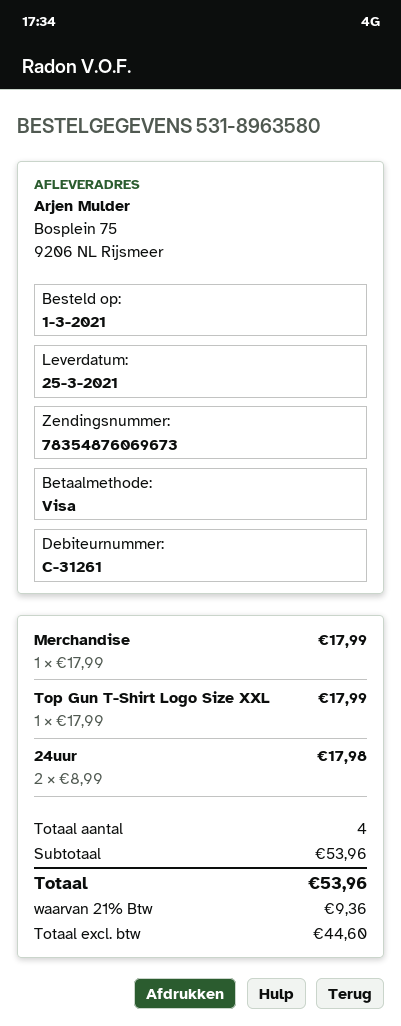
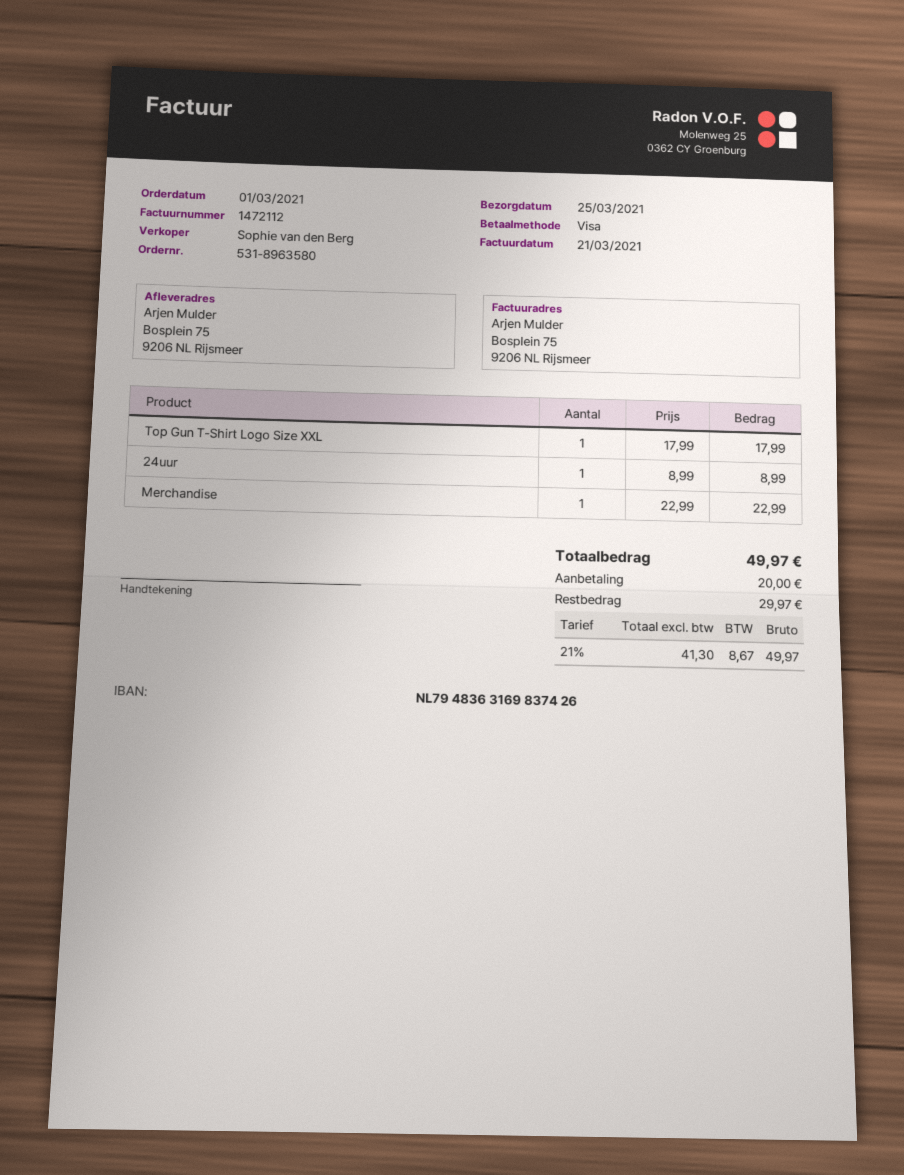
Merchandise: 1 x 17.99 = 17.99 -> 1 x 22.99 = 22.99
24uur: 2 x 8.99 = 17.98 -> 1 x 8.99 = 8.99
net: 44.60 -> 41.30
tax: 21% = 9.36 -> 21% = 8.67
total: 53.96 -> 49.97

